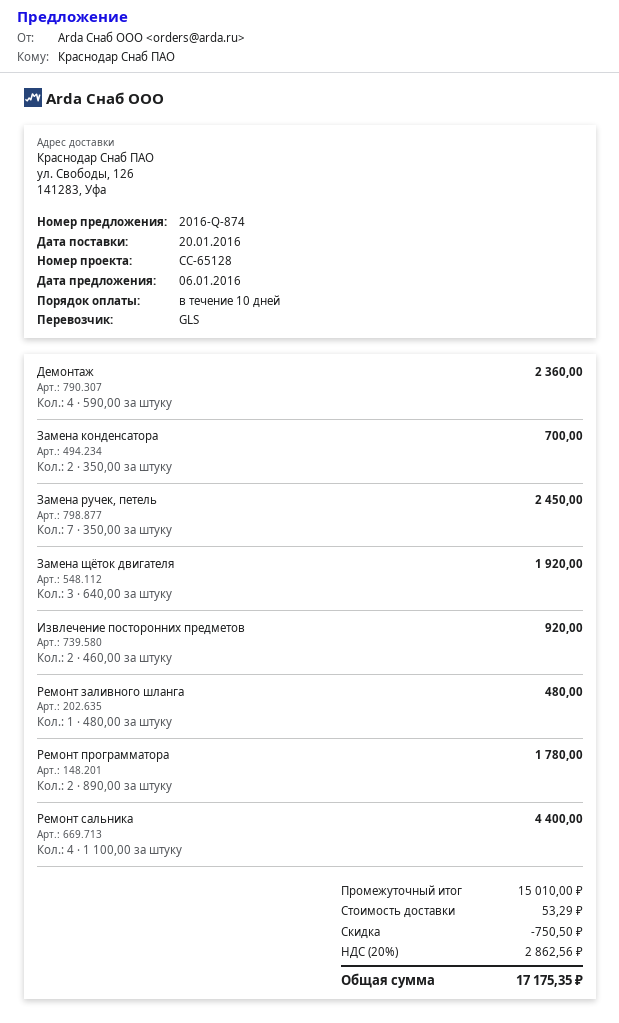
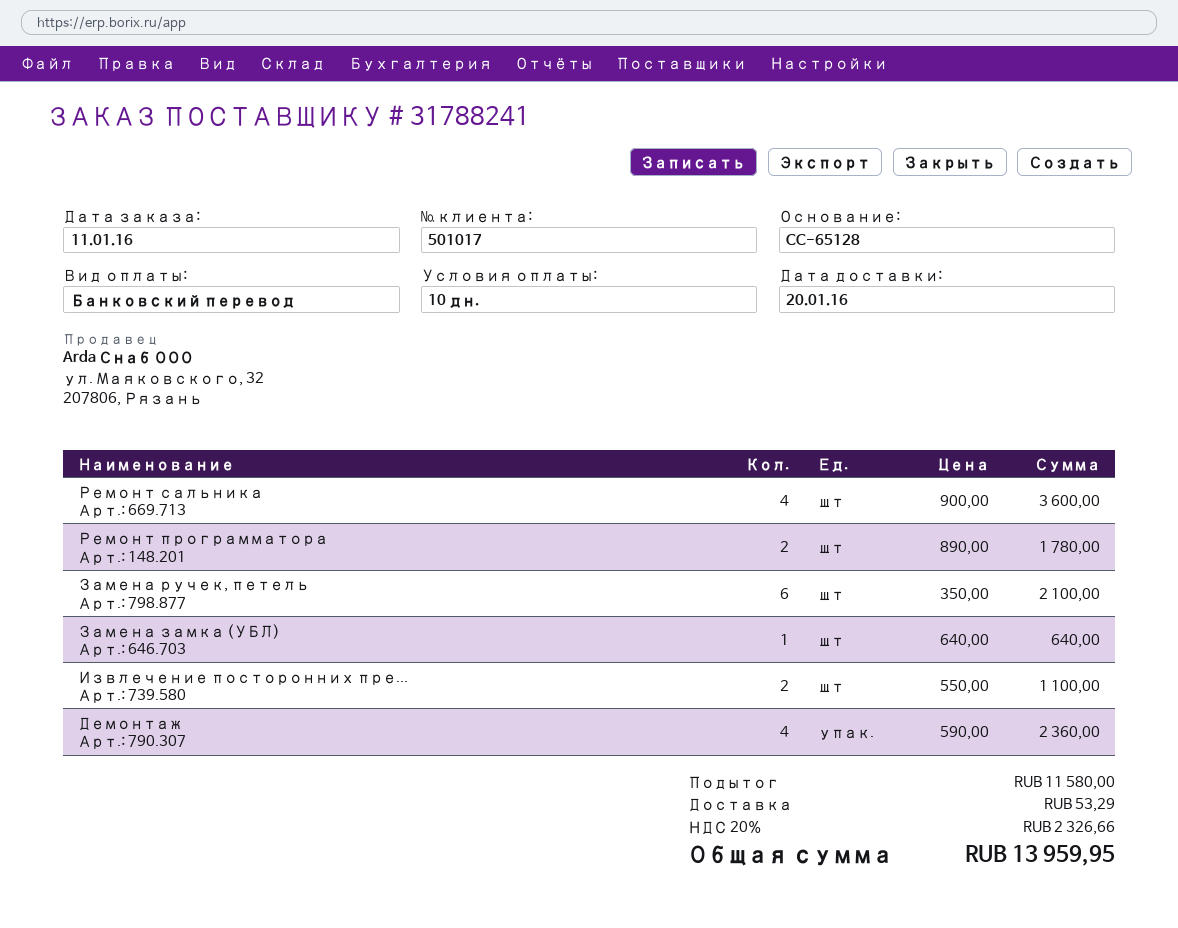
Замена конденсатора: 2 x 350.00 = 700.00 -> none
Замена ручек, петель: 7 x 350.00 = 2450.00 -> 6 x 350.00 = 2100.00
Замена щёток двигателя: 3 x 640.00 = 1920.00 -> none
Извлечение посторонних предметов: 2 x 460.00 = 920.00 -> 2 x 550.00 = 1100.00
Ремонт заливного шланга: 1 x 480.00 = 480.00 -> none
Ремонт сальника: 4 x 1100.00 = 4400.00 -> 4 x 900.00 = 3600.00
Замена замка (УБЛ): none -> 1 x 640.00 = 640.00
subtotal: 15010.00 -> 11580.00
discount: 750.50 -> none
tax: 20% = 2862.56 -> 20% = 2326.66
total: 17175.35 -> 13959.95

